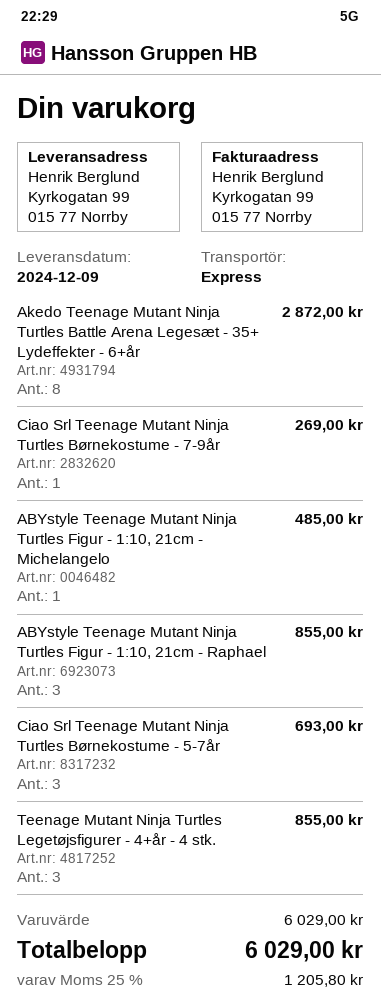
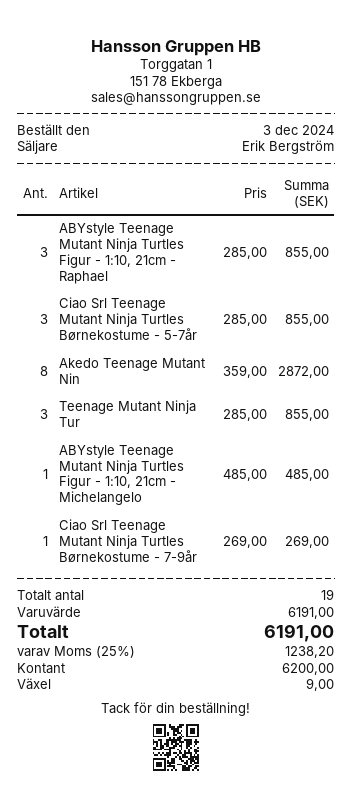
Ciao Srl Teenage Mutant Ninja Turtles Børnekostume - 5-7år: 3 for 693.00 -> 3 for 855.00
subtotal: 6029.00 -> 6191.00
tax: 25% = 1205.80 -> 25% = 1238.20
total: 6029.00 -> 6191.00

